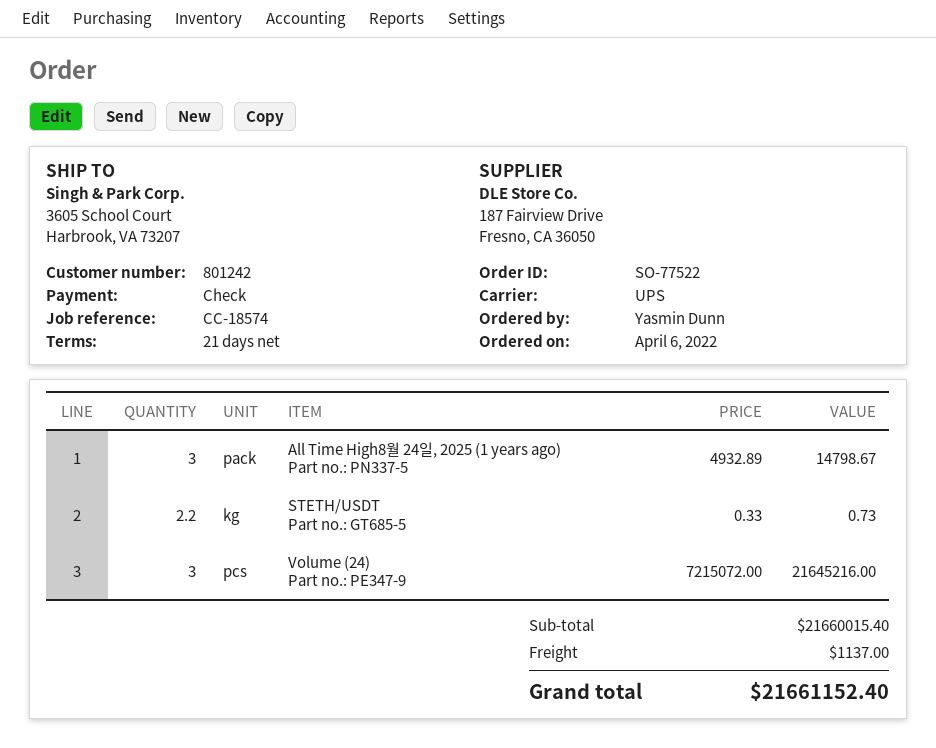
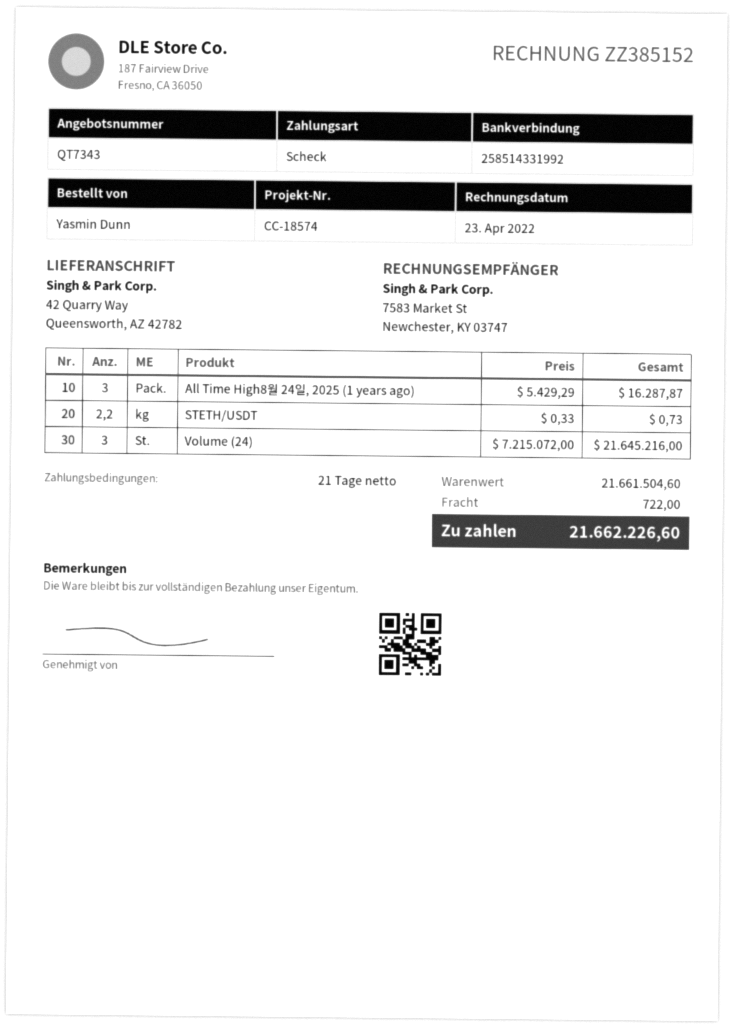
ship to: 3605 School Court, Harbrook, VA 73207 -> 42 Quarry Way, Queensworth, AZ 42782
All Time High8월 24일, 2025 (1 years ago): 3 x 4932.89 = 14798.67 -> 3 x 5429.29 = 16287.87
subtotal: 21660015.40 -> 21661504.60
shipping: 1137.00 -> 722.00
total: 21661152.40 -> 21662226.60

